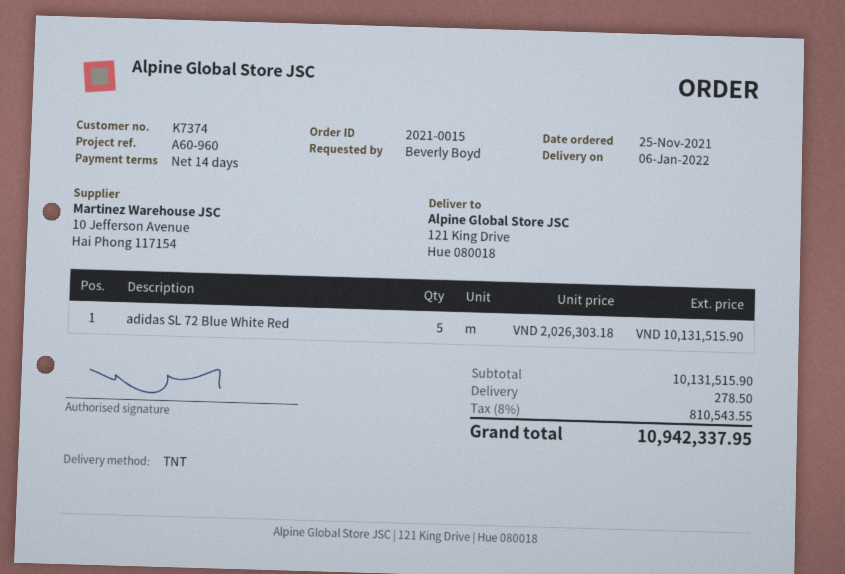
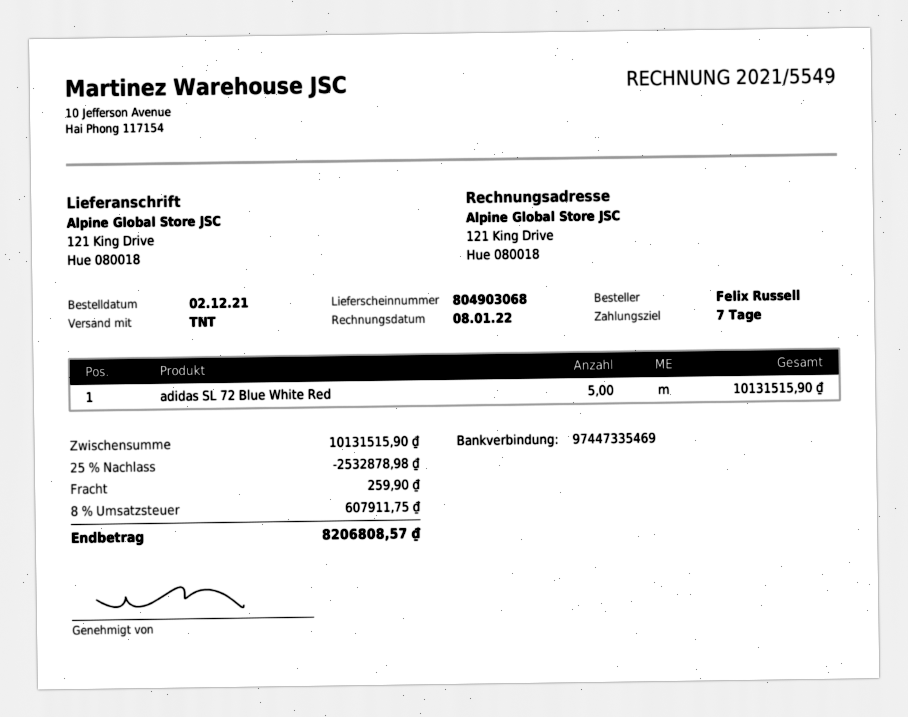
order date: 2021-11-25 -> 2021-12-02
payment terms: 14 days -> 7 days
ordered by: Beverly Boyd -> Felix Russell
discount: none -> 25% = 2532878.98
shipping: 278.50 -> 259.90
tax: 8% = 810543.55 -> 8% = 607911.75
total: 10942337.95 -> 8206808.57

